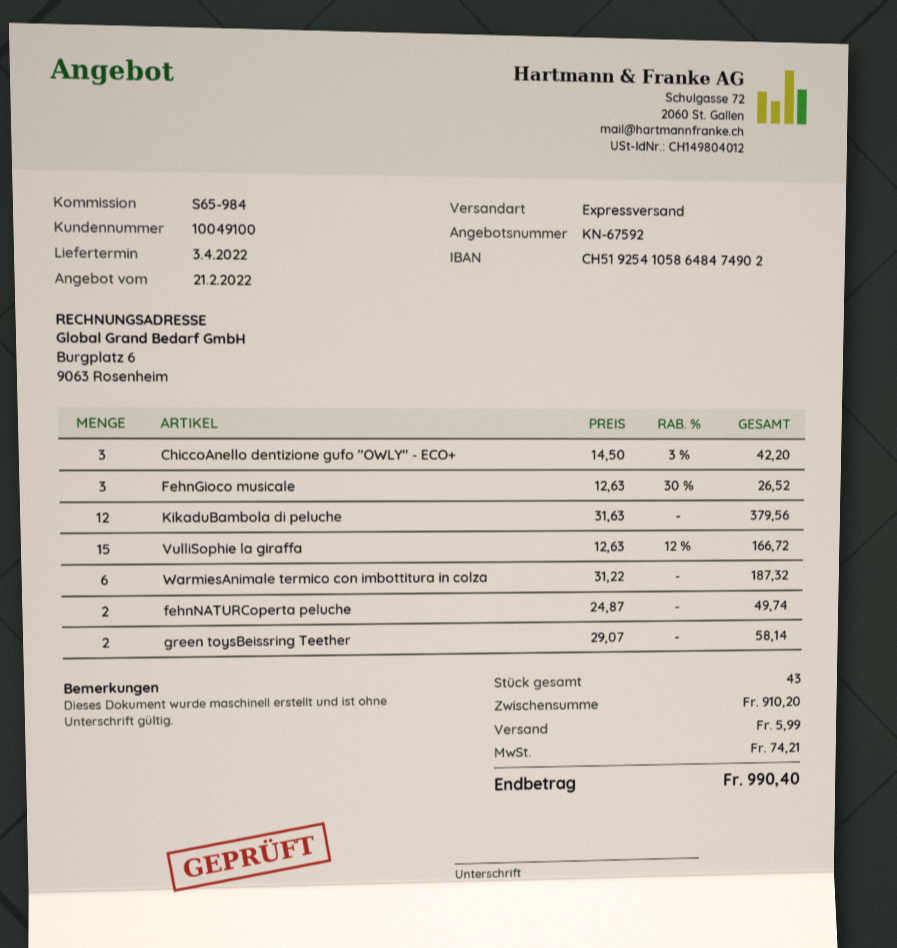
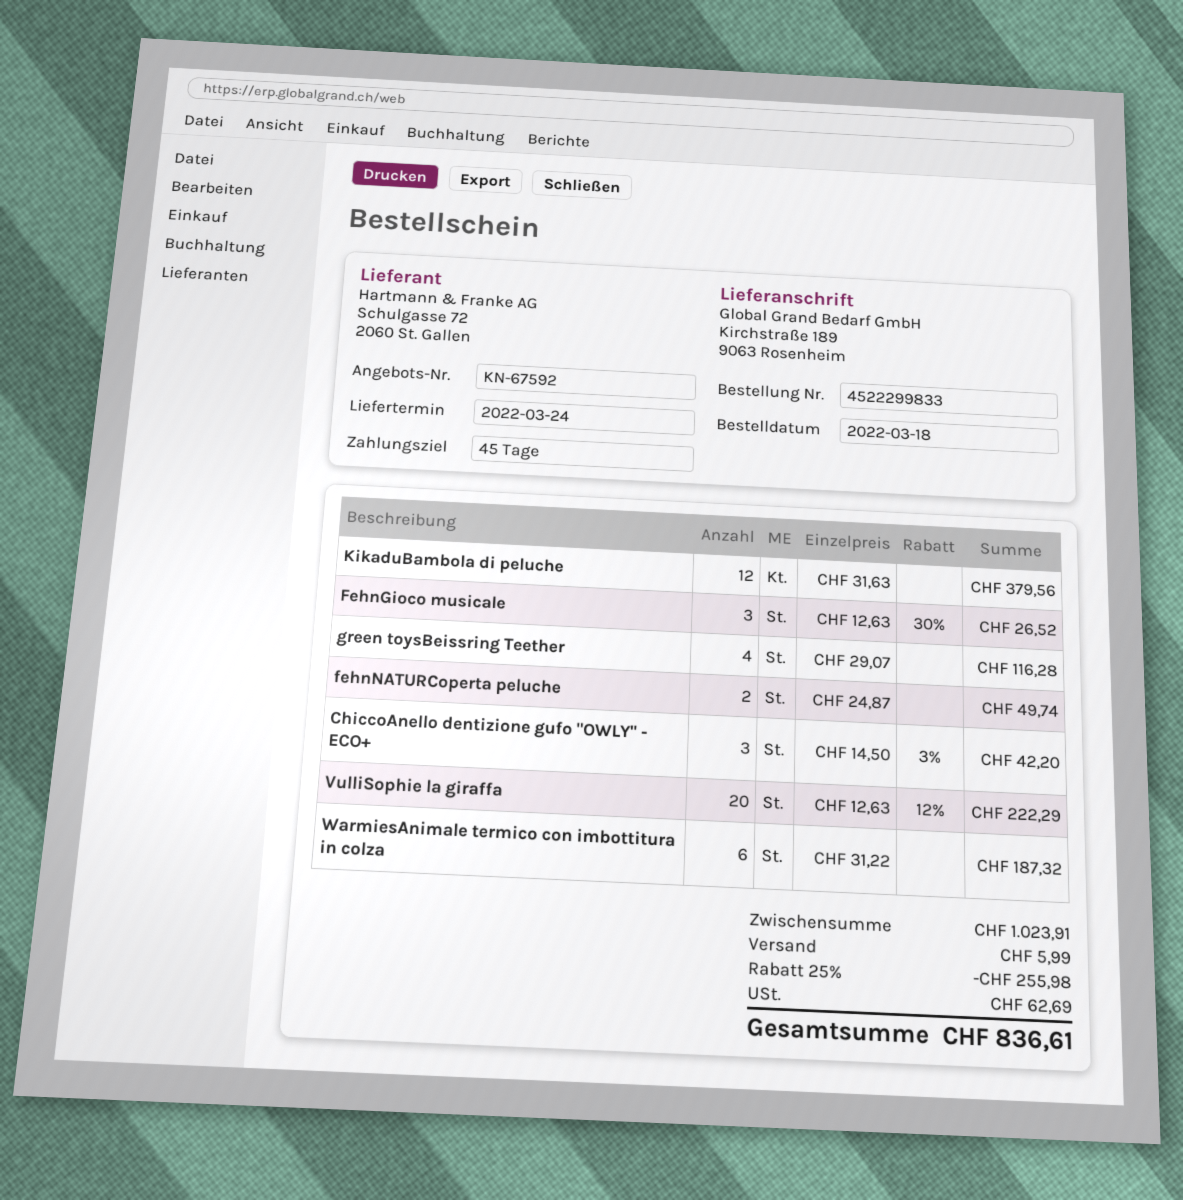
delivery date: 2022-04-03 -> 2022-03-24
VulliSophie la giraffa: 15 x 12.63 - 12% = 166.72 -> 20 x 12.63 - 12% = 222.29
green toysBeissring Teether: 2 x 29.07 = 58.14 -> 4 x 29.07 = 116.28
subtotal: 910.20 -> 1023.91
discount: none -> 25% = 255.98
tax: 74.21 -> 62.69
total: 990.40 -> 836.61

